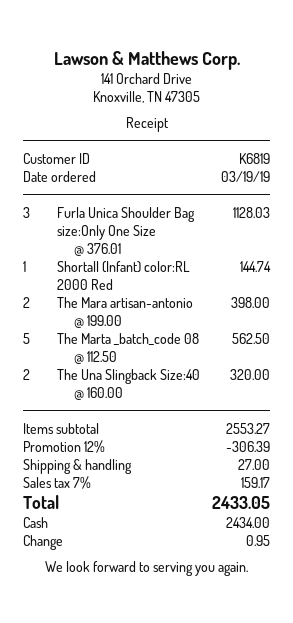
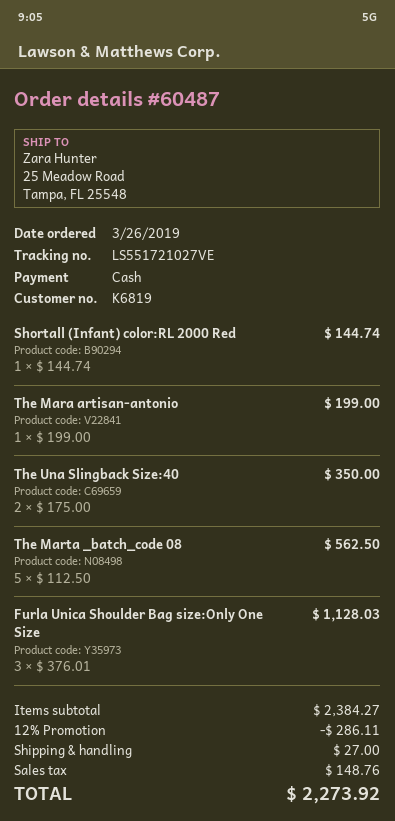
order date: 2019-03-19 -> 2019-03-26
The Mara artisan-antonio: 2 x 199.00 = 398.00 -> 1 x 199.00 = 199.00
The Una Slingback Size:40: 2 x 160.00 = 320.00 -> 2 x 175.00 = 350.00
subtotal: 2553.27 -> 2384.27
discount: 12% = 306.39 -> 12% = 286.11
tax: 159.17 -> 148.76
total: 2433.05 -> 2273.92

